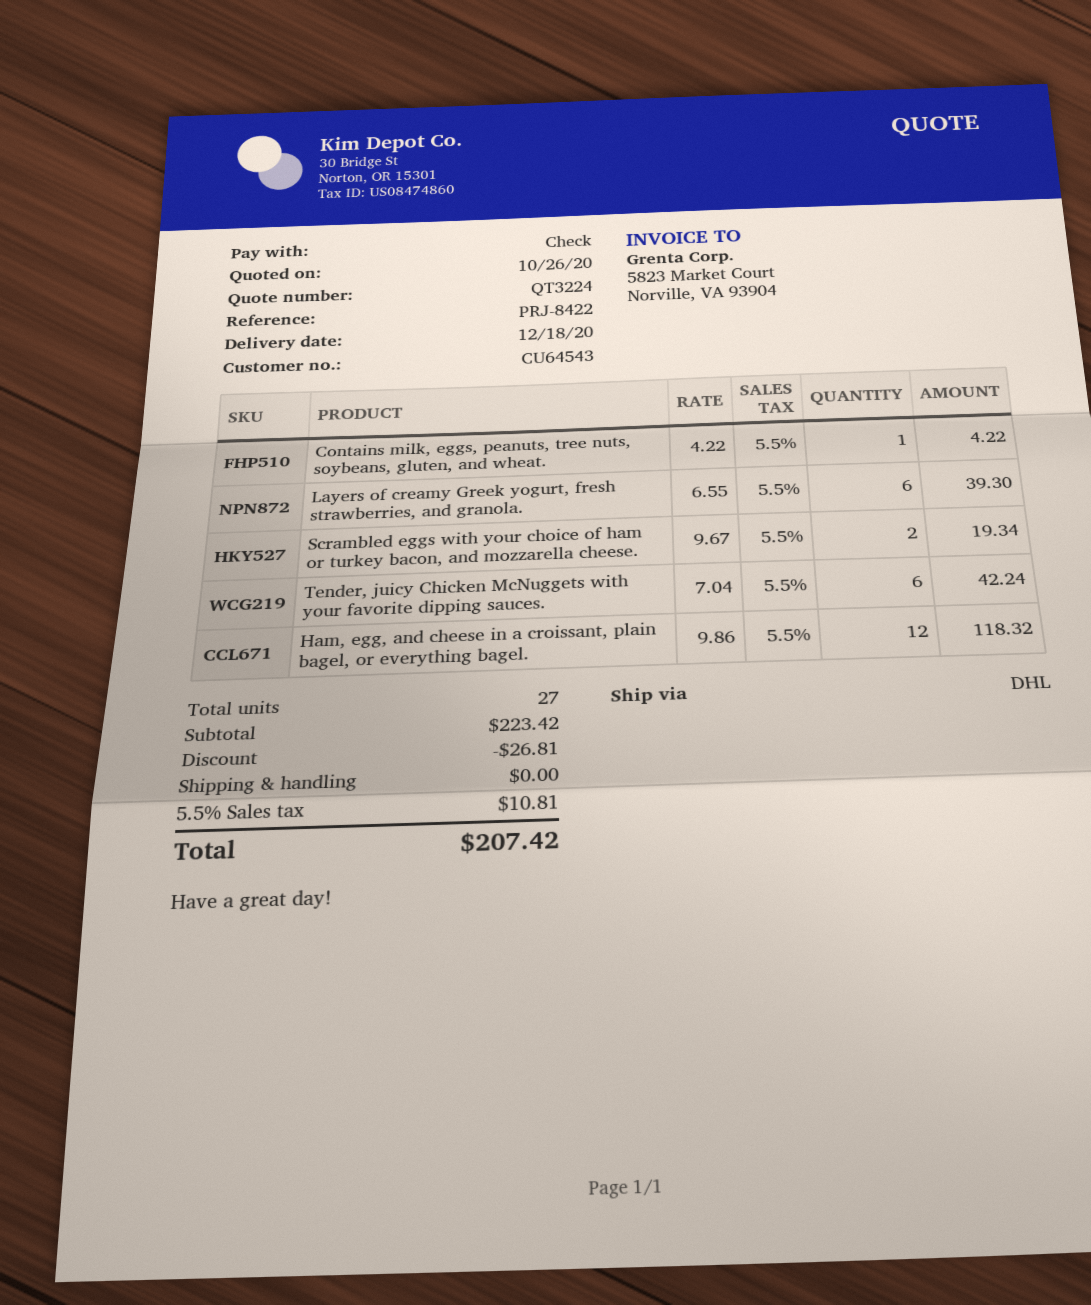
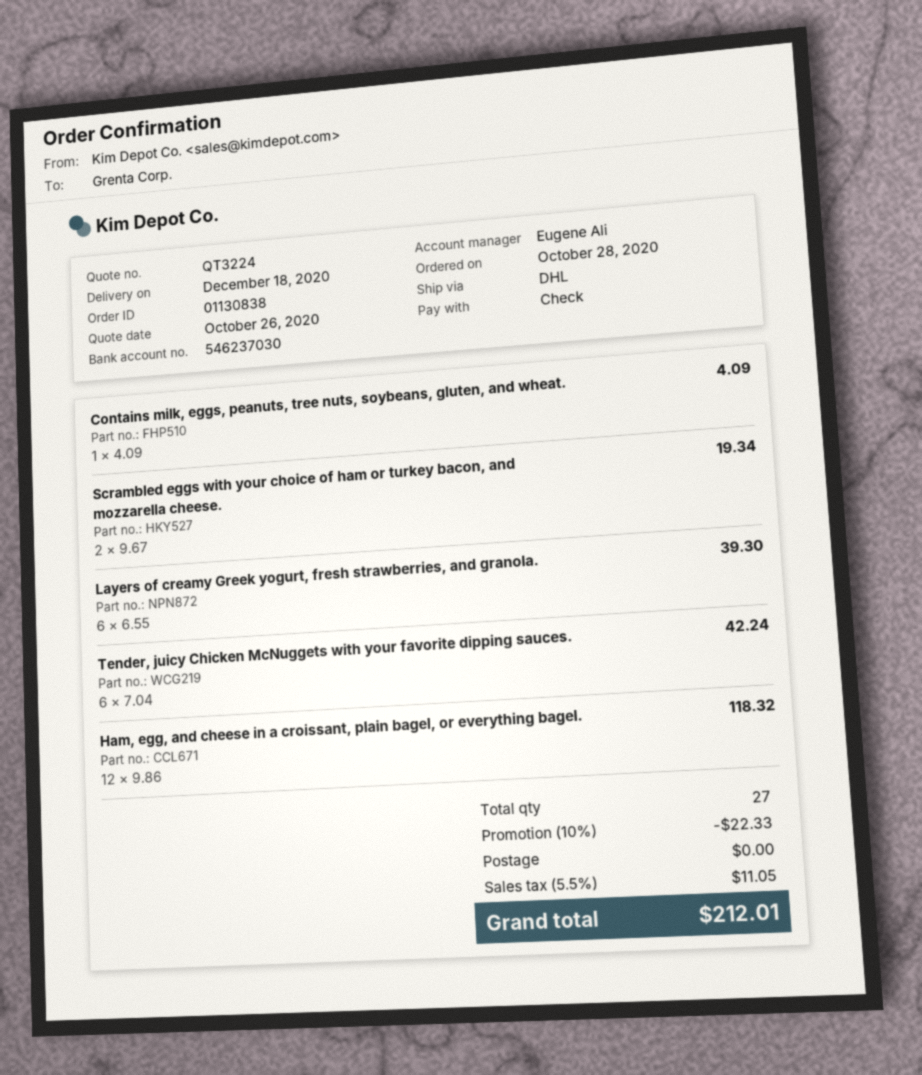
Contains milk, eggs, peanuts, tree nuts, soybeans, gluten, and wheat.: 1 x 4.22 = 4.22 -> 1 x 4.09 = 4.09
discount: 26.81 -> 22.33
tax: 5.5% = 10.81 -> 5.5% = 11.05
total: 207.42 -> 212.01

